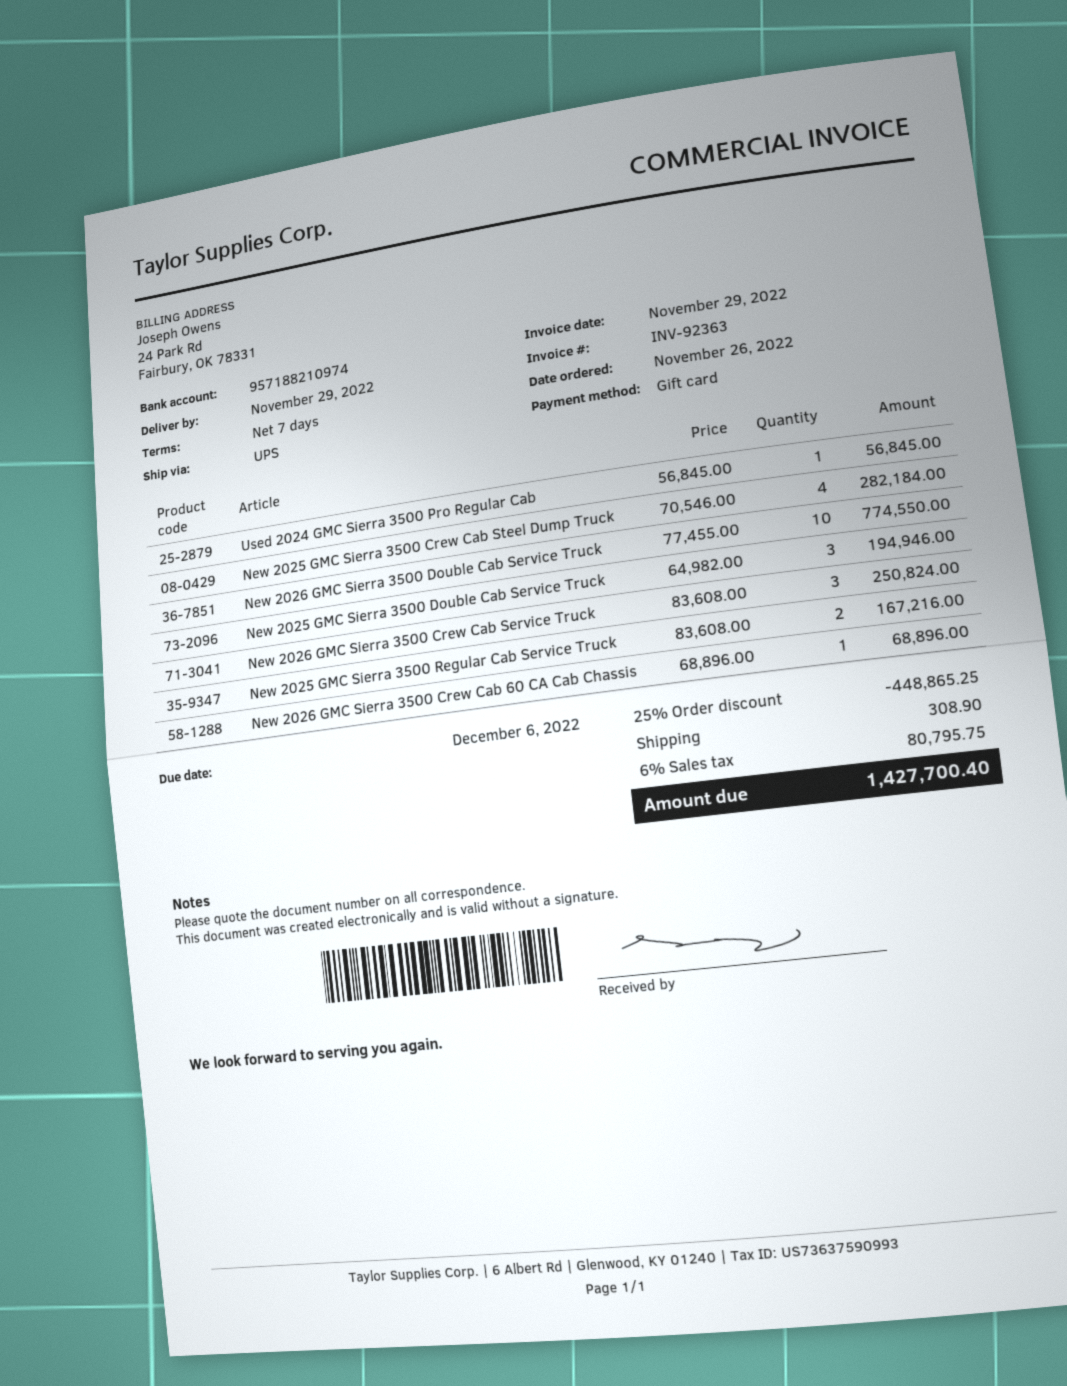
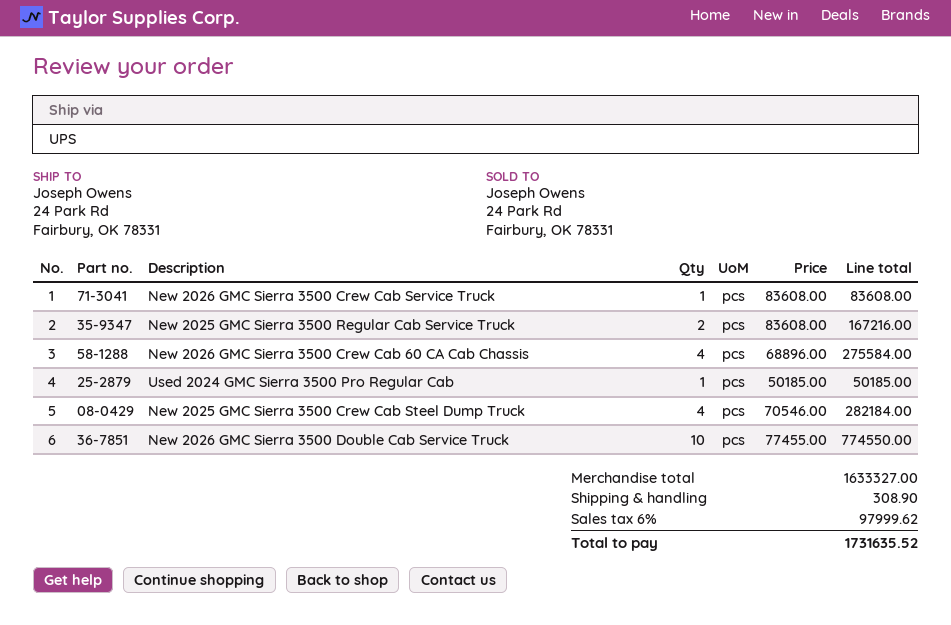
Used 2024 GMC Sierra 3500 Pro Regular Cab: 1 x 56845.00 = 56845.00 -> 1 x 50185.00 = 50185.00
New 2025 GMC Sierra 3500 Double Cab Service Truck: 3 x 64982.00 = 194946.00 -> none
New 2026 GMC Sierra 3500 Crew Cab Service Truck: 3 x 83608.00 = 250824.00 -> 1 x 83608.00 = 83608.00
New 2026 GMC Sierra 3500 Crew Cab 60 CA Cab Chassis: 1 x 68896.00 = 68896.00 -> 4 x 68896.00 = 275584.00
discount: 25% = 448865.25 -> none
tax: 6% = 80795.75 -> 6% = 97999.62
total: 1427700.40 -> 1731635.52

